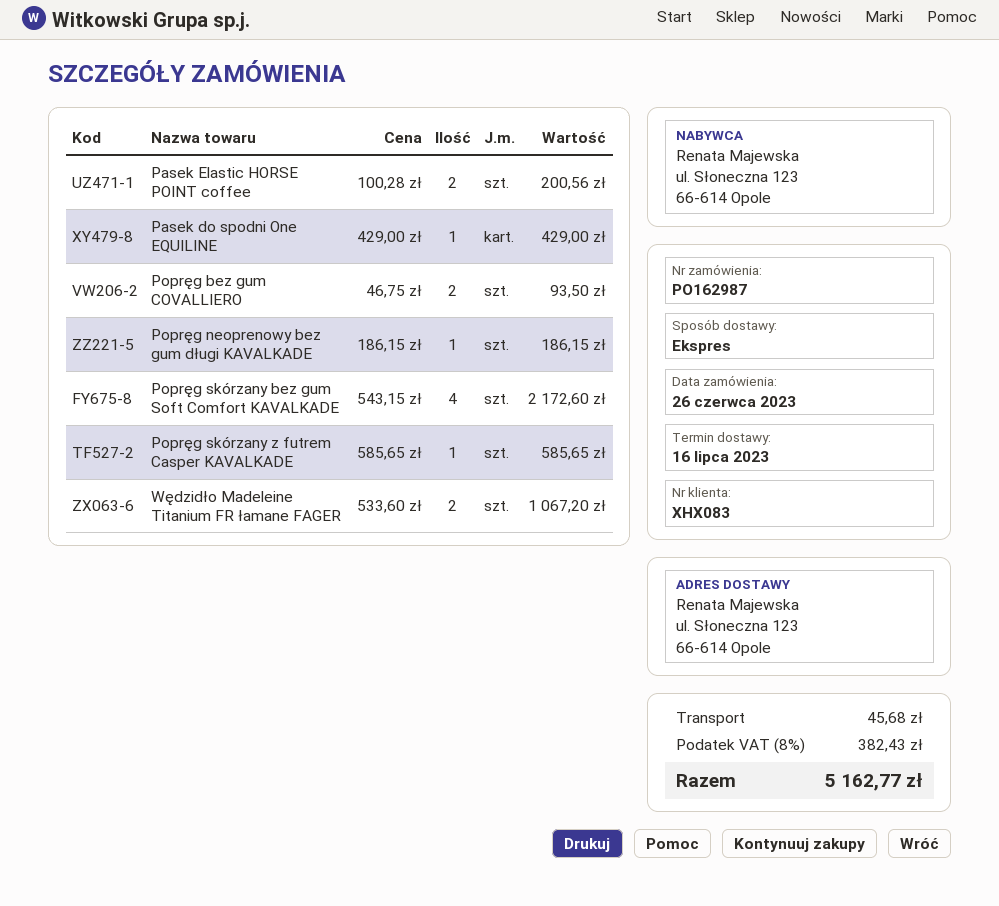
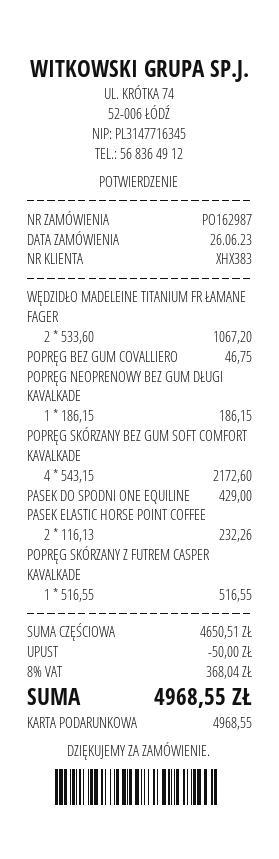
customer number: XHX083 -> XHX383
Pasek Elastic HORSE POINT coffee: 2 x 100.28 = 200.56 -> 2 x 116.13 = 232.26
Popręg bez gum COVALLIERO: 2 x 46.75 = 93.50 -> 1 x 46.75 = 46.75
Popręg skórzany z futrem Casper KAVALKADE: 1 x 585.65 = 585.65 -> 1 x 516.55 = 516.55
discount: none -> 50.00
shipping: 45.68 -> none
tax: 8% = 382.43 -> 8% = 368.04
total: 5162.77 -> 4968.55

